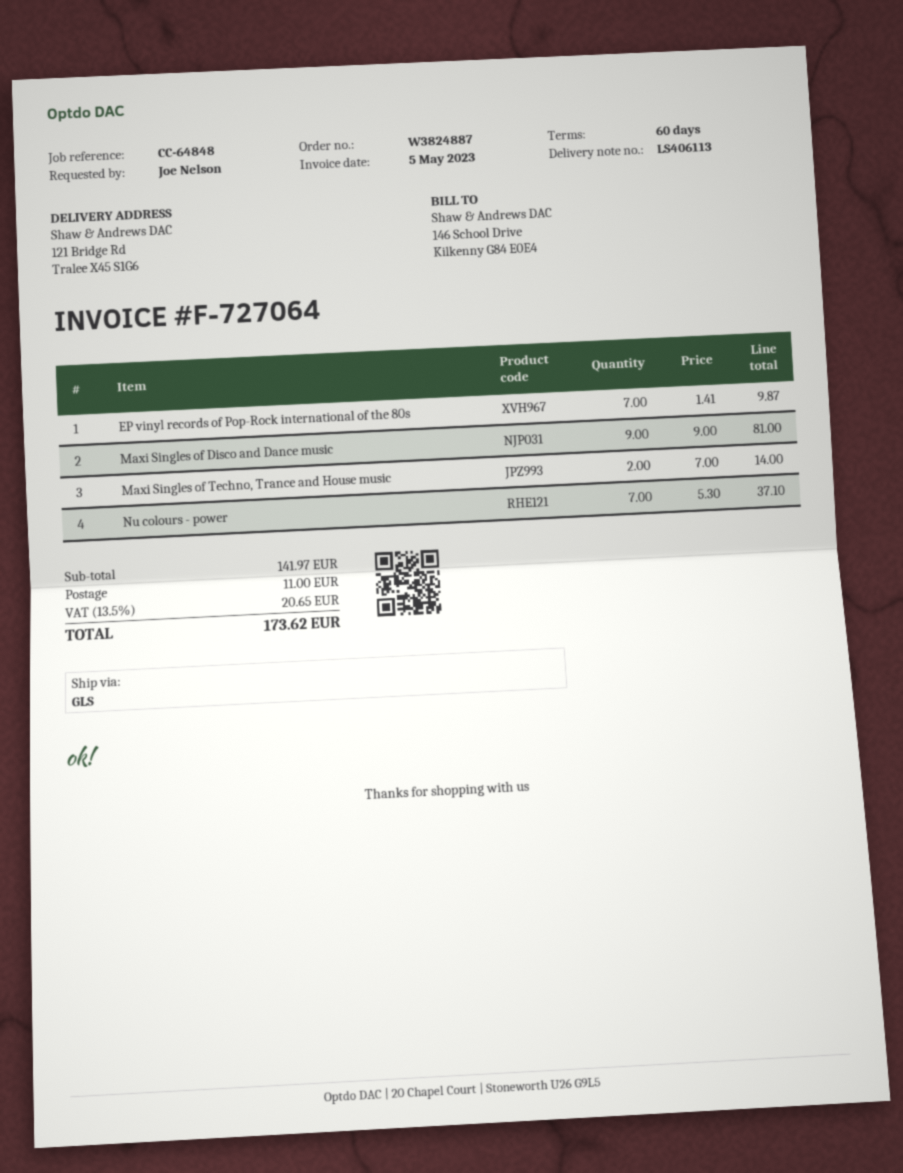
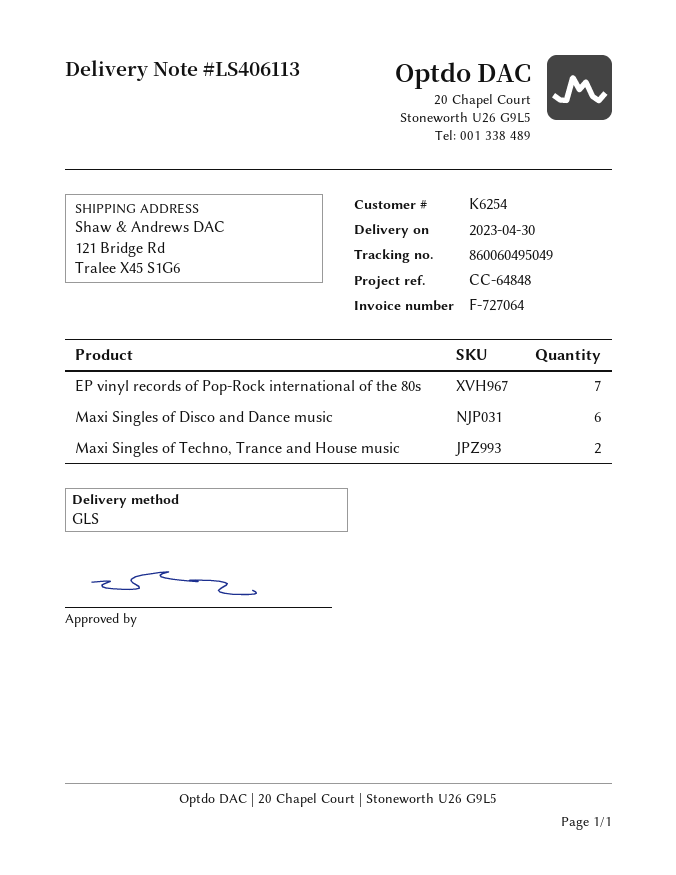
Maxi Singles of Disco and Dance music: 9 -> 6
Nu colours - power: 7 -> none

